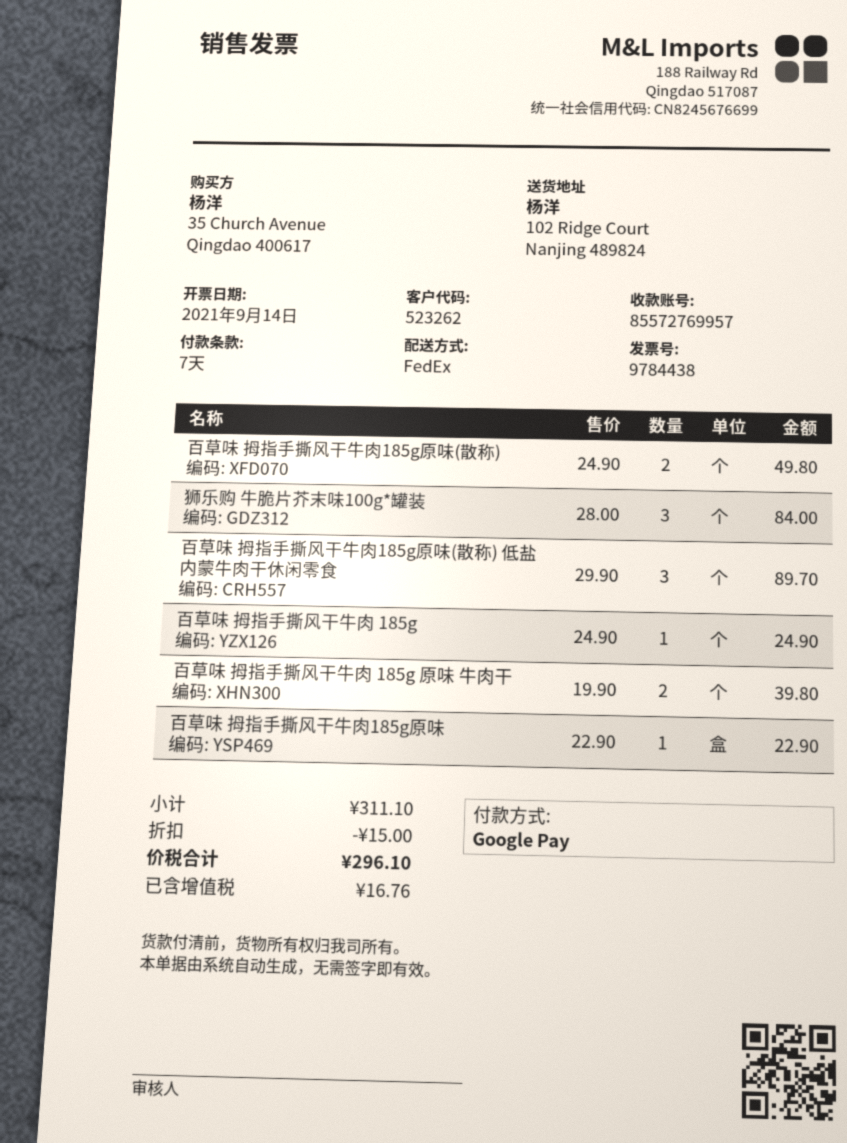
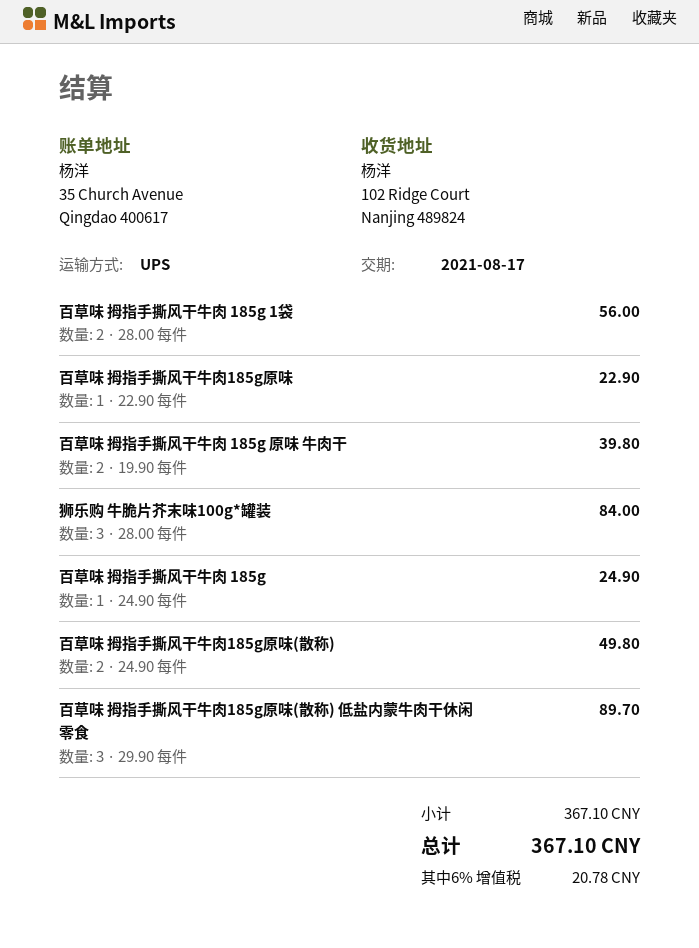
shipping method: FedEx -> UPS
百草味 拇指手撕风干牛肉 185g 1袋: none -> 2 x 28.00 = 56.00
subtotal: 311.10 -> 367.10
discount: 15.00 -> none
tax: 16.76 -> 20.78
total: 296.10 -> 367.10

